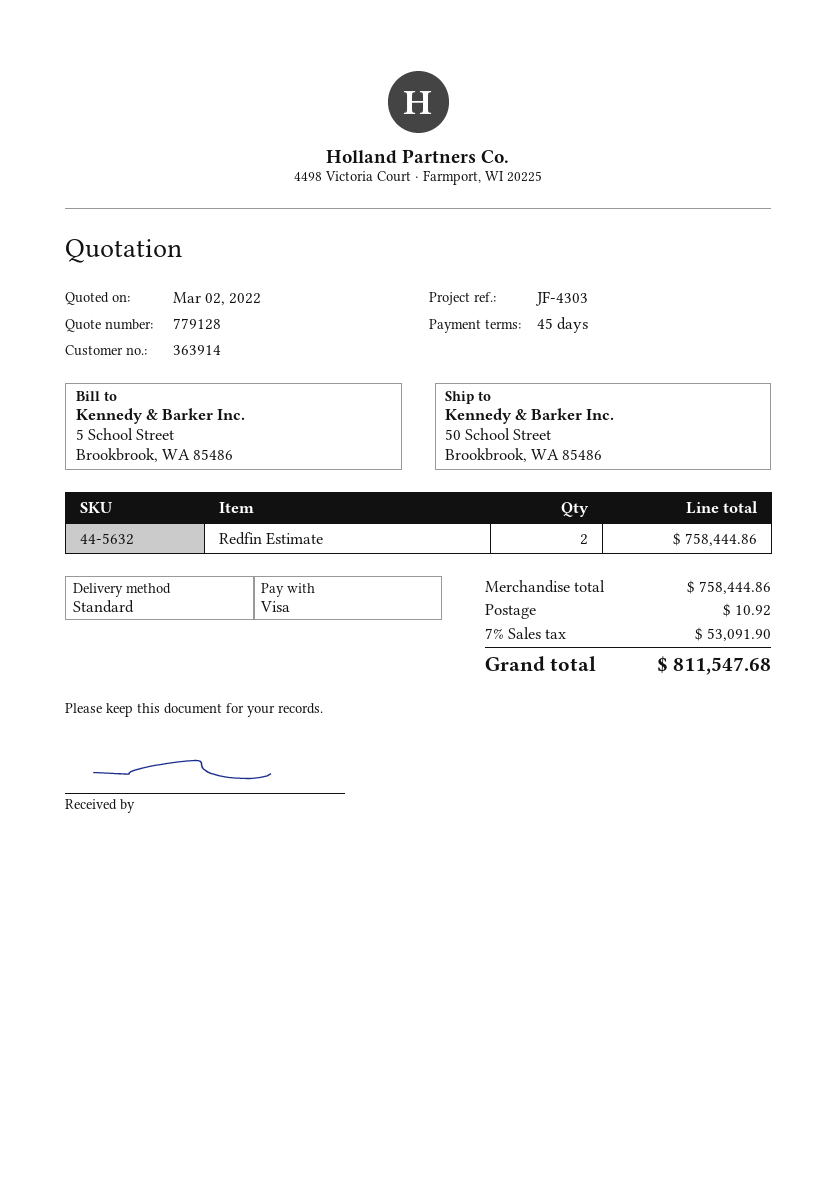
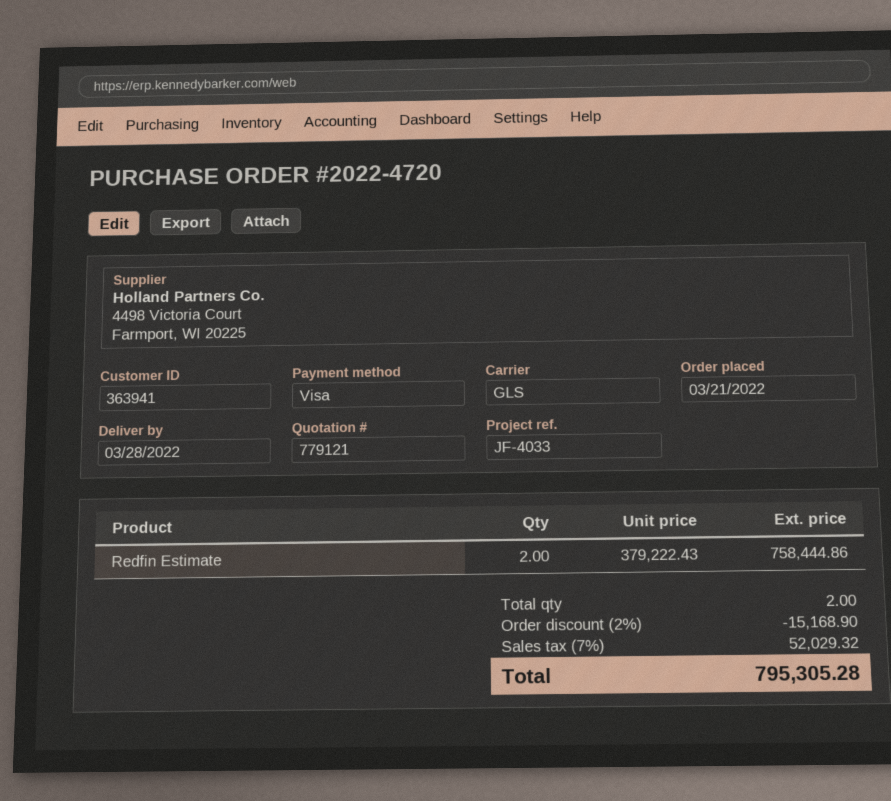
quote number: 779128 -> 779121
customer number: 363914 -> 363941
reference: JF-4303 -> JF-4033
shipping method: standard -> GLS
discount: none -> 2% = 15168.90
shipping: 10.92 -> none
tax: 7% = 53091.90 -> 7% = 52029.32
total: 811547.68 -> 795305.28

